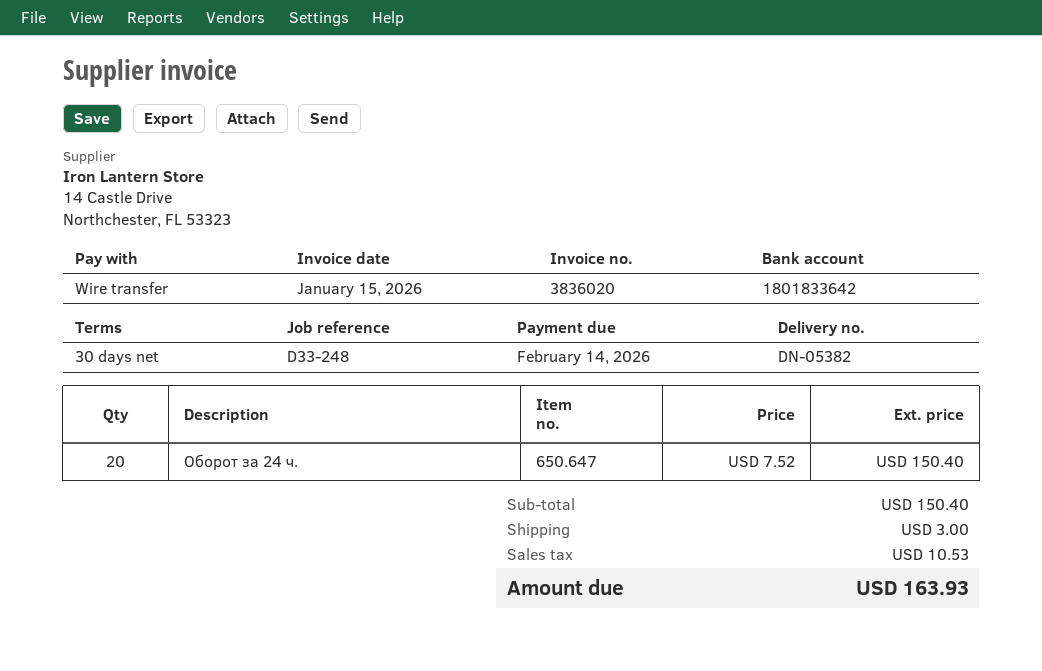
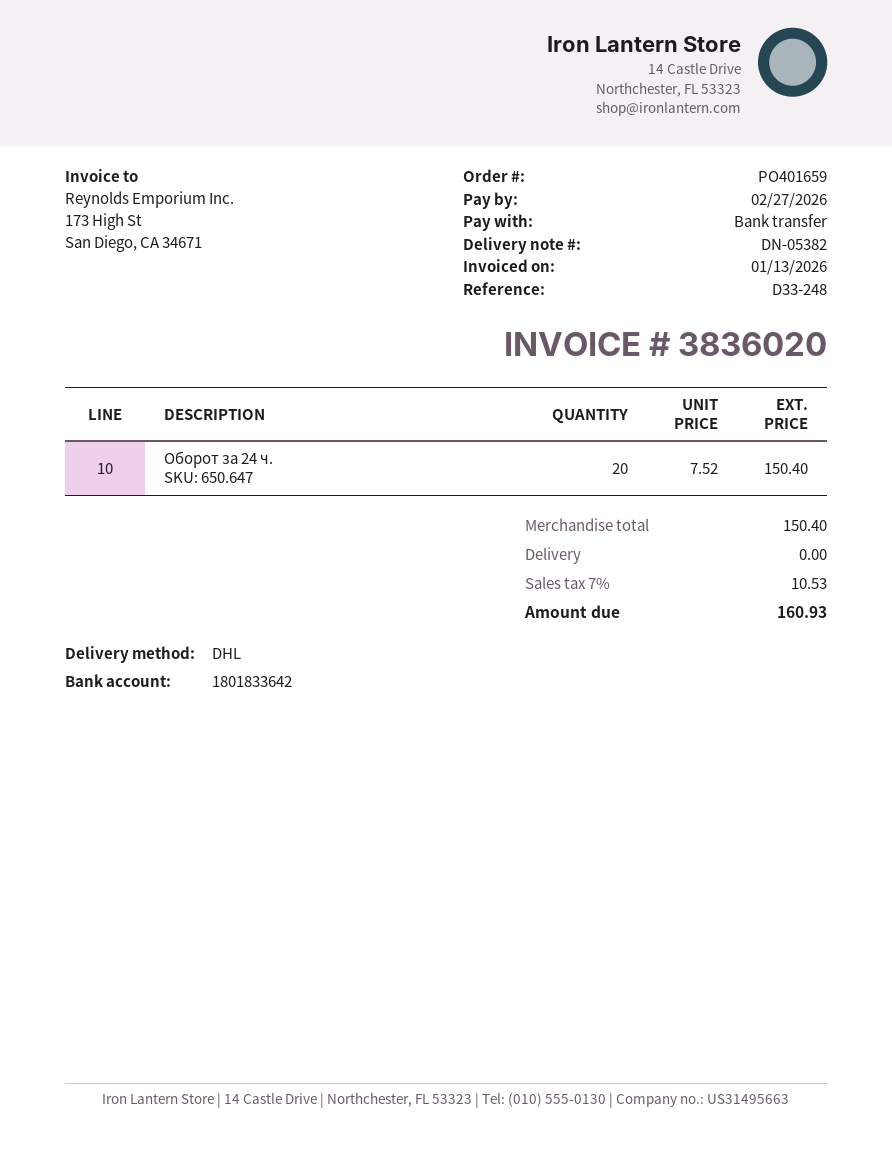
invoice date: 2026-01-15 -> 2026-01-13
due date: 2026-02-14 -> 2026-02-27
shipping: 3.00 -> 0.00
total: 163.93 -> 160.93

